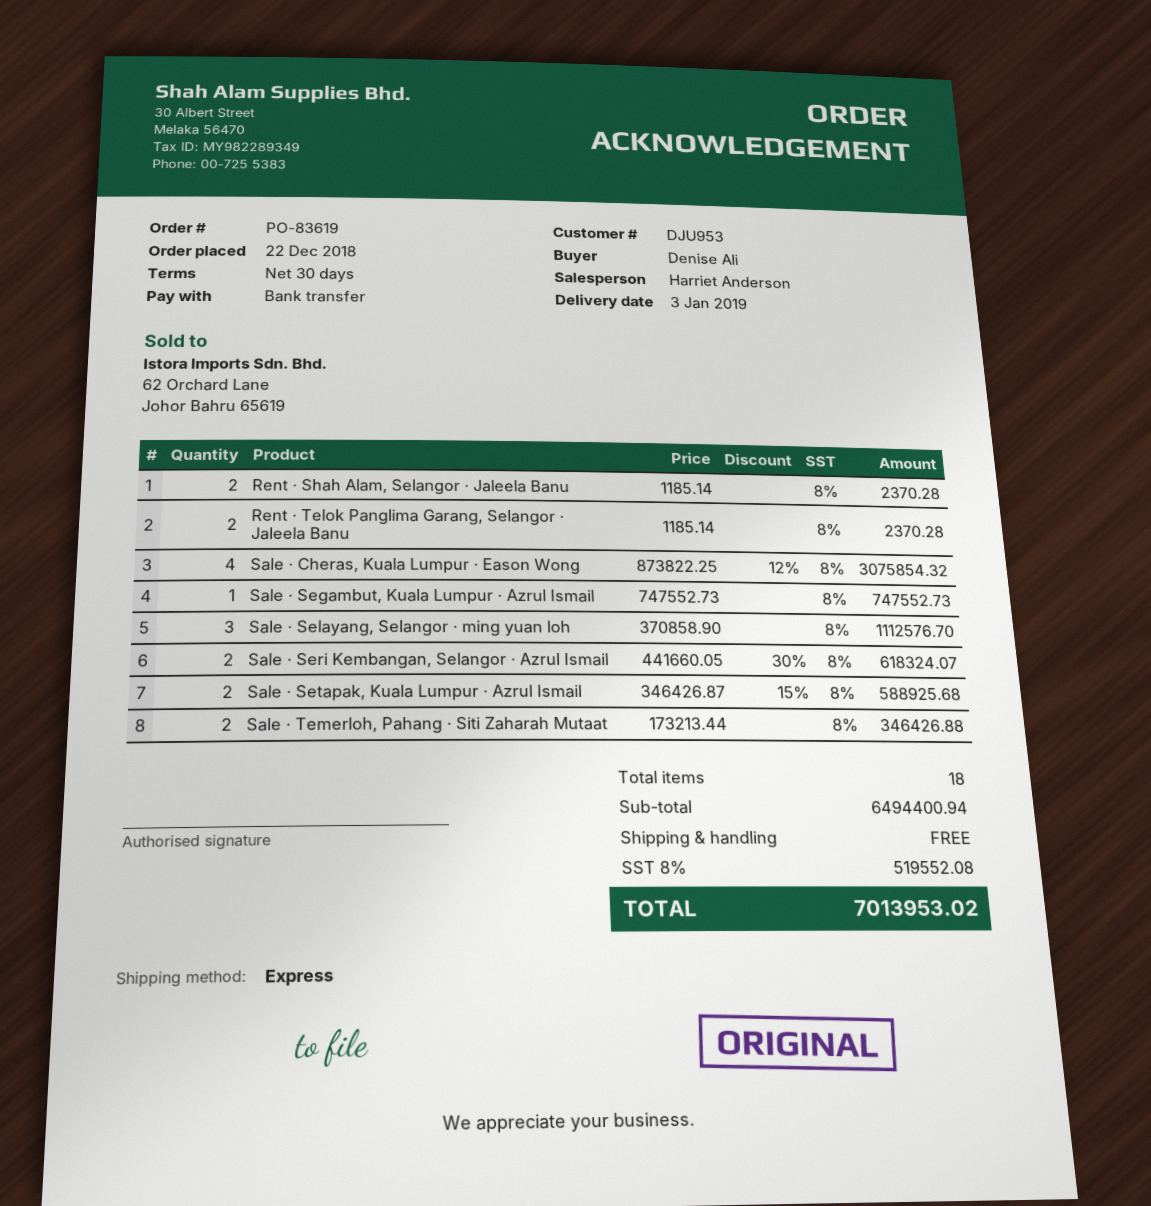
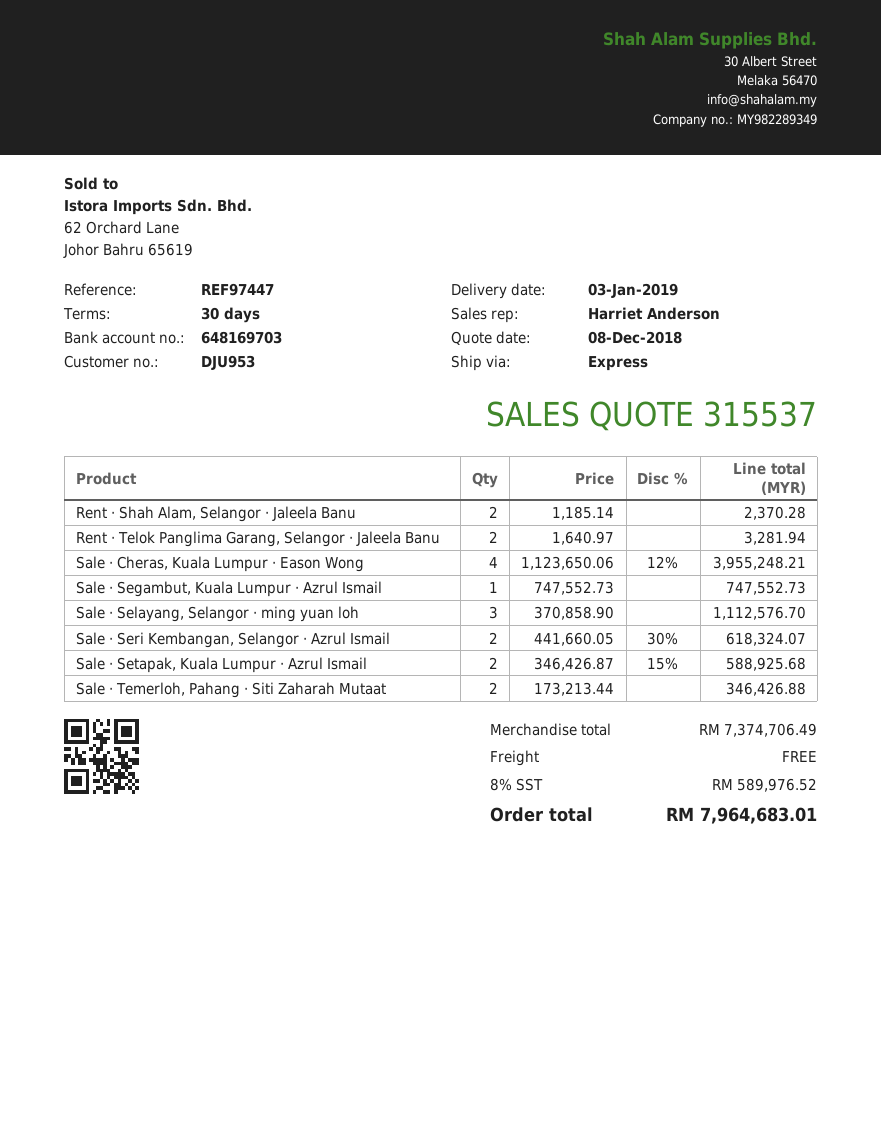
Rent · Telok Panglima Garang, Selangor · Jaleela Banu: 2 x 1185.14 = 2370.28 -> 2 x 1640.97 = 3281.94
Sale · Cheras, Kuala Lumpur · Eason Wong: 4 x 873822.25 - 12% = 3075854.32 -> 4 x 1123650.06 - 12% = 3955248.21
subtotal: 6494400.94 -> 7374706.49
tax: 8% = 519552.08 -> 8% = 589976.52
total: 7013953.02 -> 7964683.01

